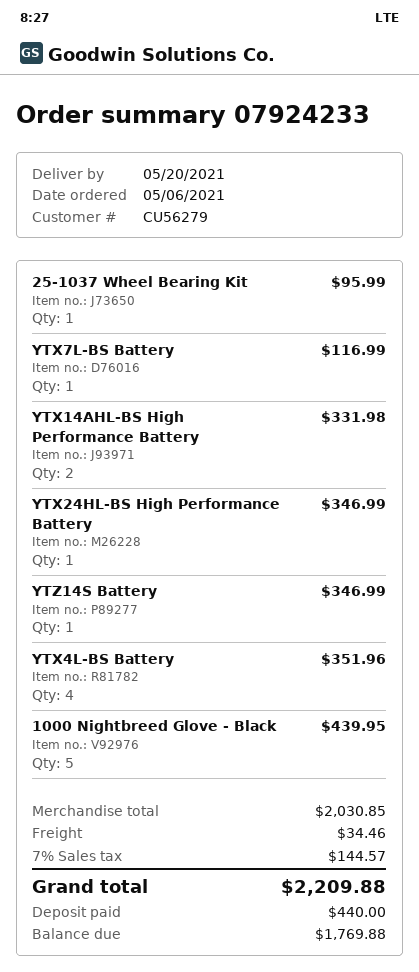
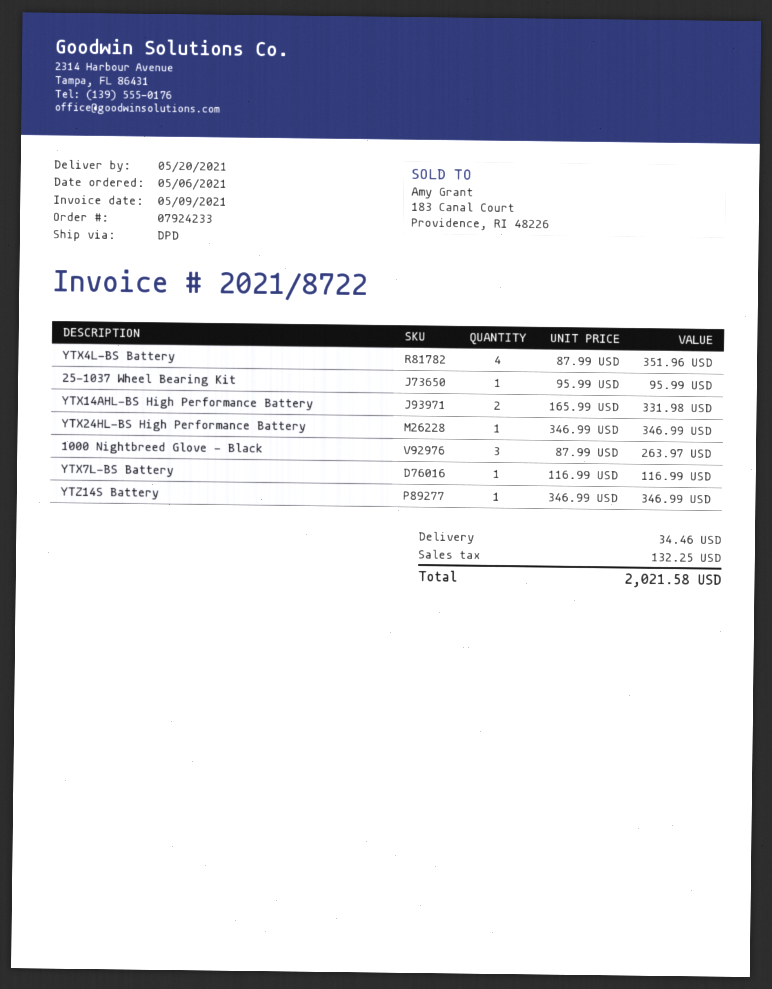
1000 Nightbreed Glove - Black: 5 for 439.95 -> 3 for 263.97
tax: 144.57 -> 132.25
total: 2209.88 -> 2021.58

